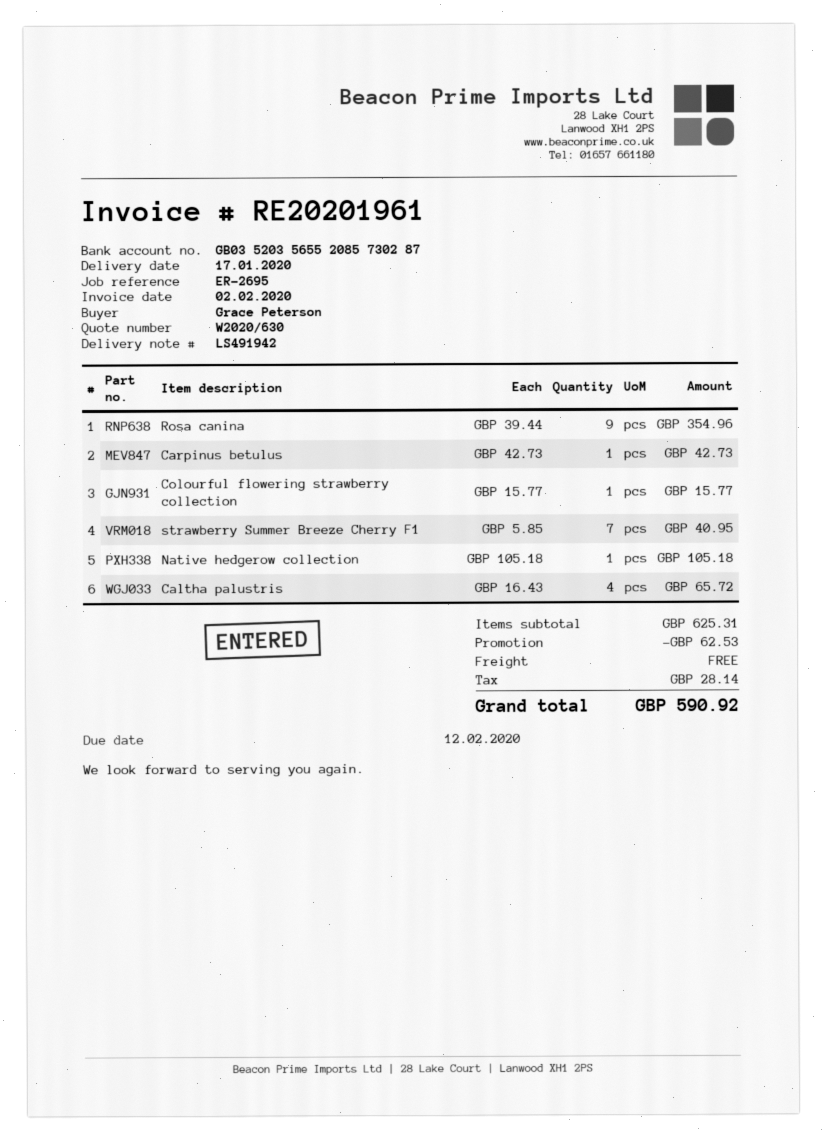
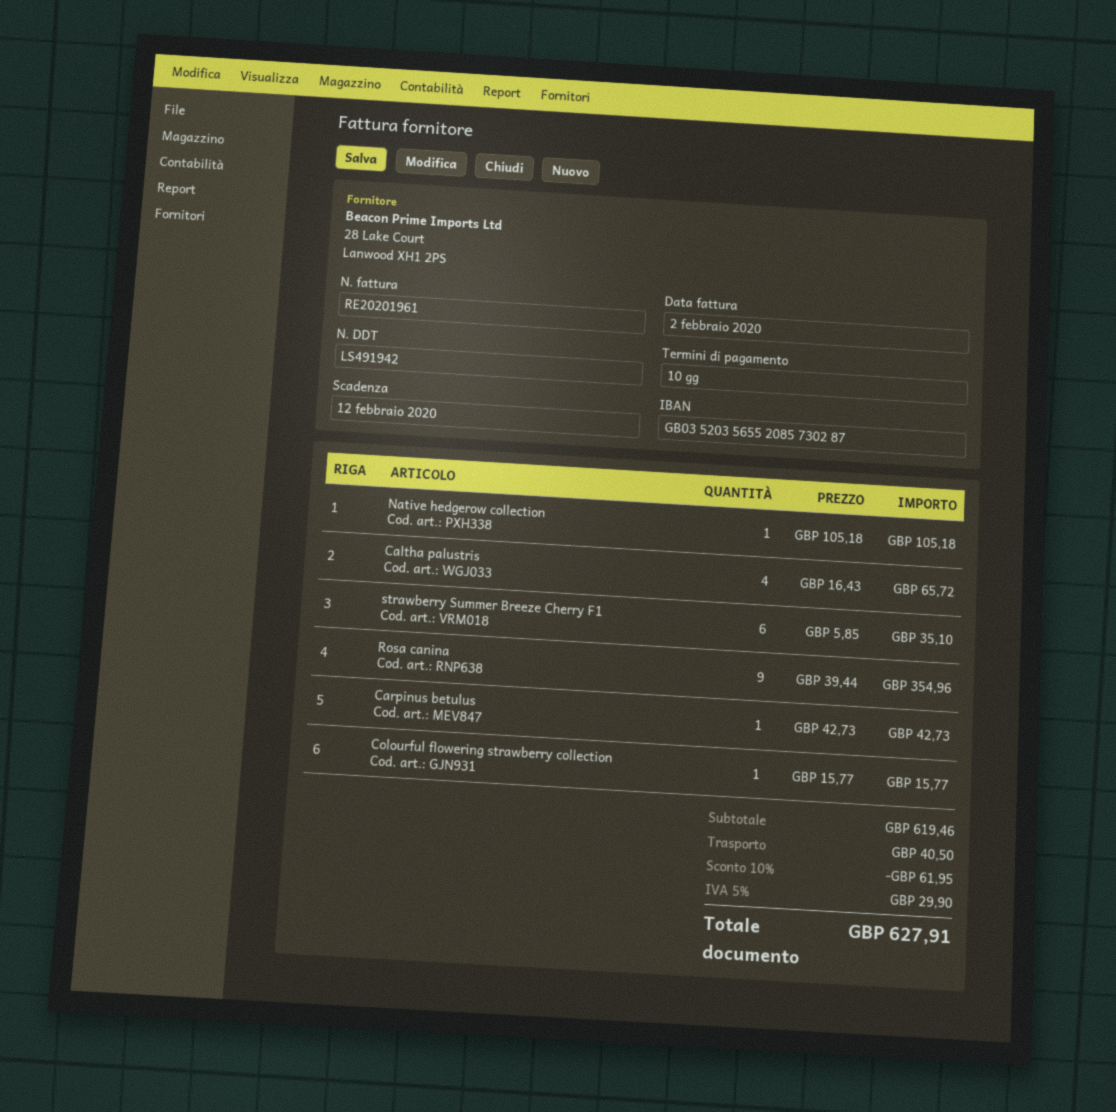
strawberry Summer Breeze Cherry F1: 7 x 5.85 = 40.95 -> 6 x 5.85 = 35.10
subtotal: 625.31 -> 619.46
discount: 62.53 -> 61.95
shipping: 0.00 -> 40.50
tax: 28.14 -> 29.90
total: 590.92 -> 627.91

